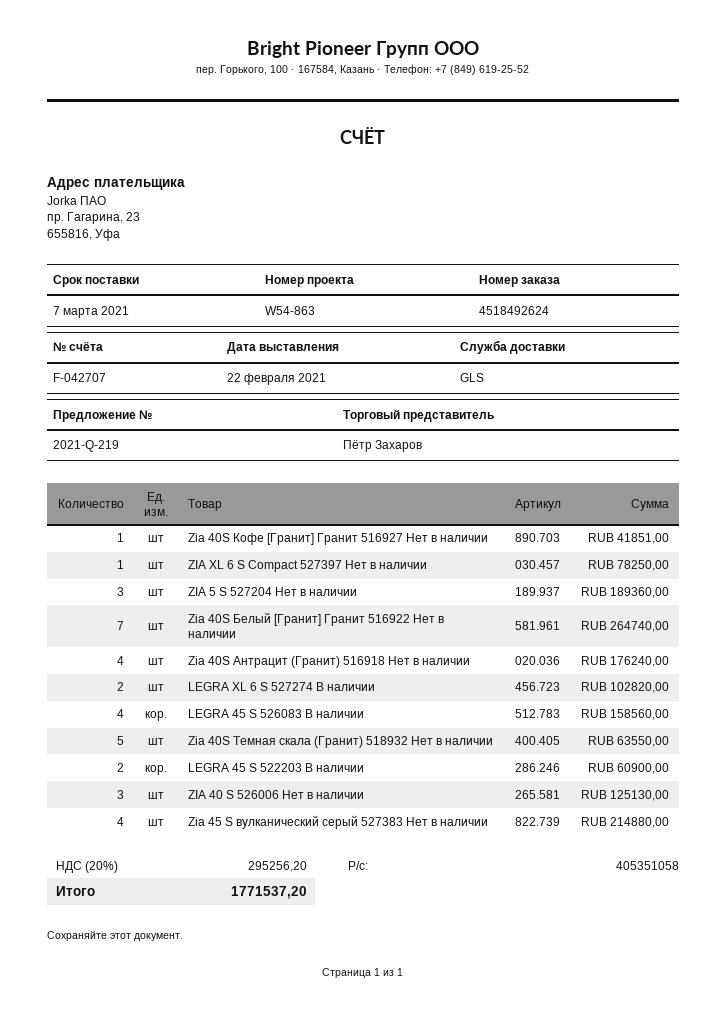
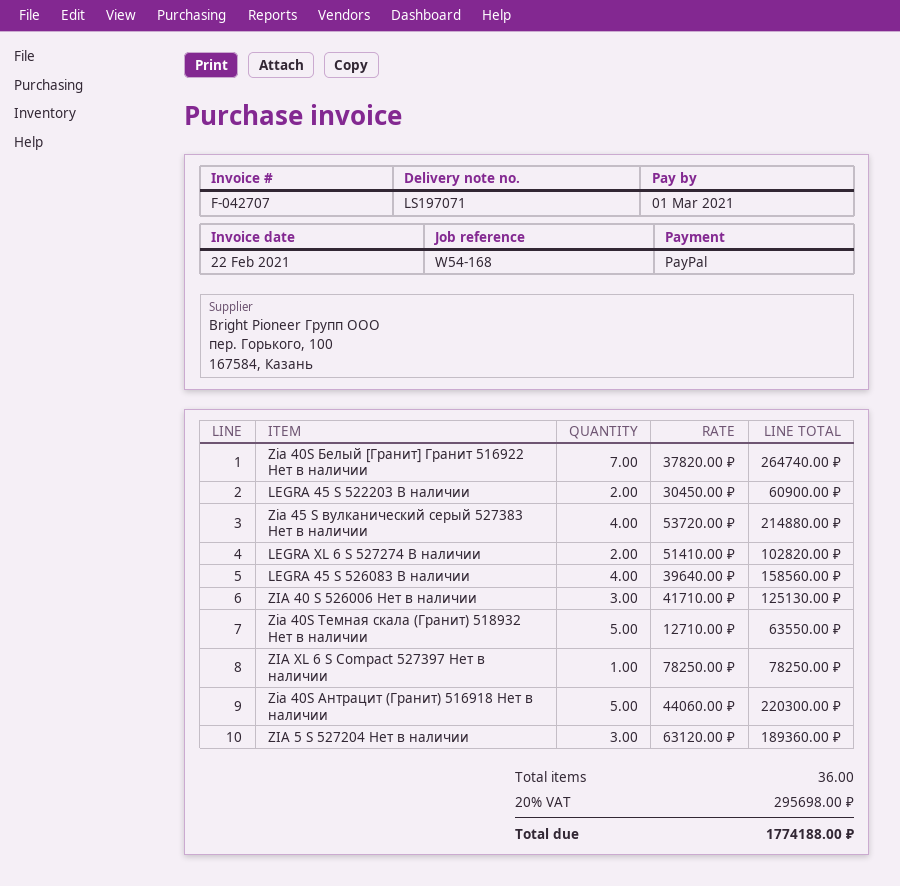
reference: W54-863 -> W54-168
Zia 40S Кофе [Гранит] Гранит 516927 Нет в наличии: 1 for 41851.00 -> none
Zia 40S Антрацит (Гранит) 516918 Нет в наличии: 4 for 176240.00 -> 5 for 220300.00
tax: 20% = 295256.20 -> 20% = 295698.00
total: 1771537.20 -> 1774188.00

